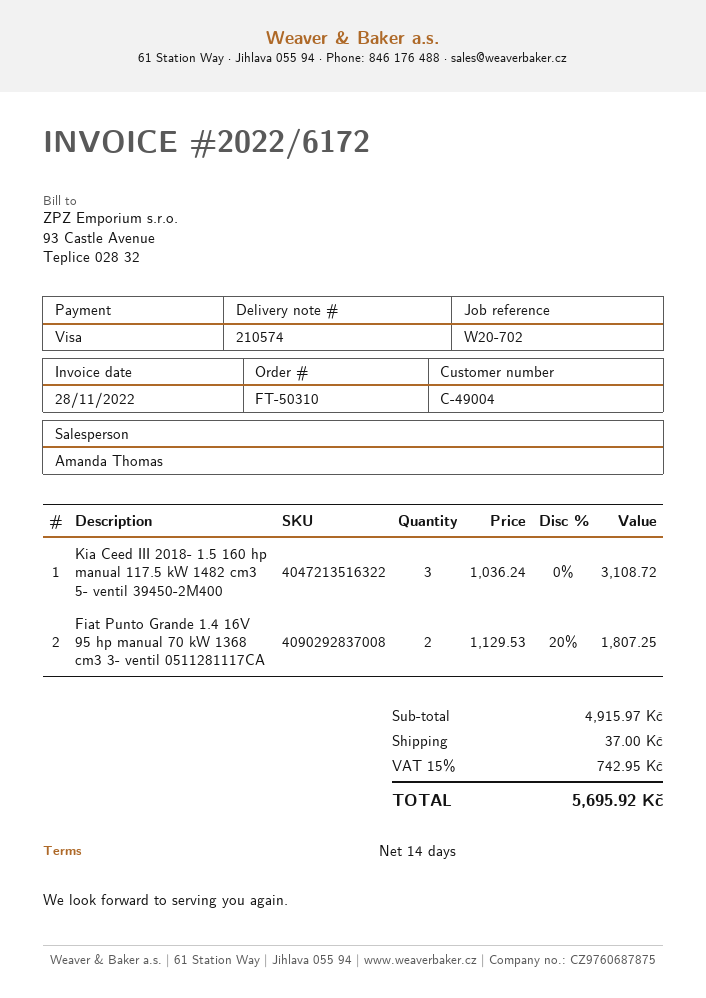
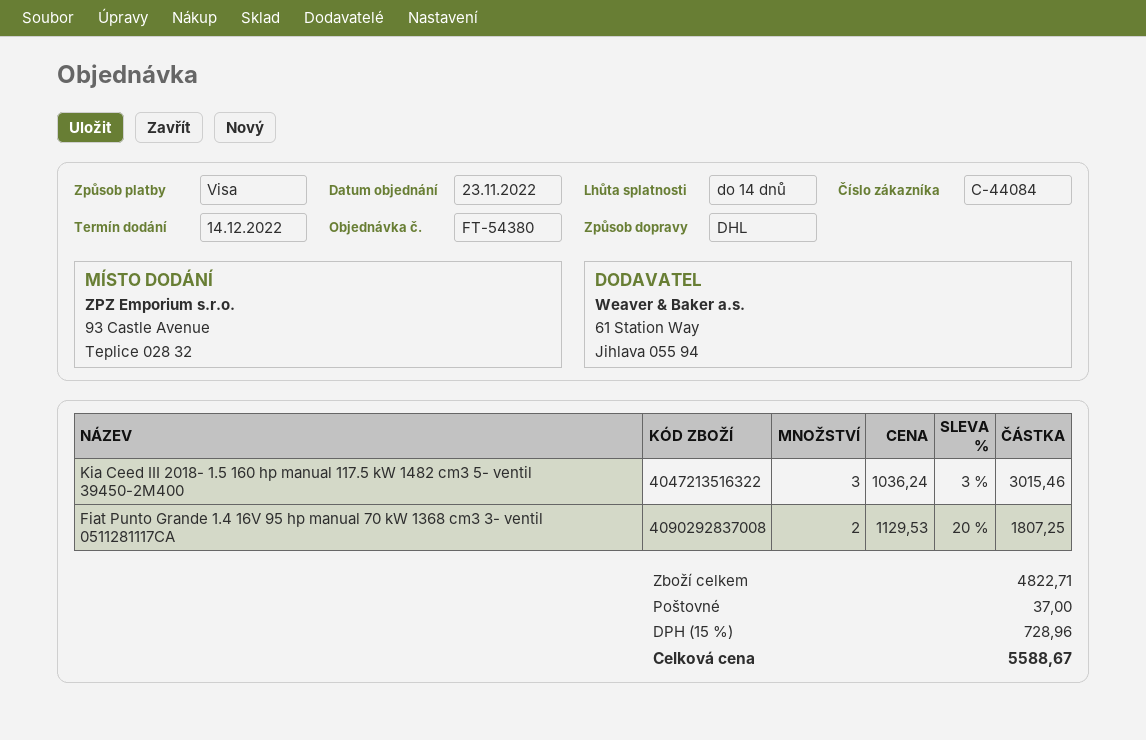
order number: FT-50310 -> FT-54380
customer number: C-49004 -> C-44084
Kia Ceed III 2018- 1.5 160 hp manual 117.5 kW 1482 cm3 5- ventil 39450-2M400: 3 x 1036.24 = 3108.72 -> 3 x 1036.24 - 3% = 3015.46
subtotal: 4915.97 -> 4822.71
tax: 15% = 742.95 -> 15% = 728.96
total: 5695.92 -> 5588.67

